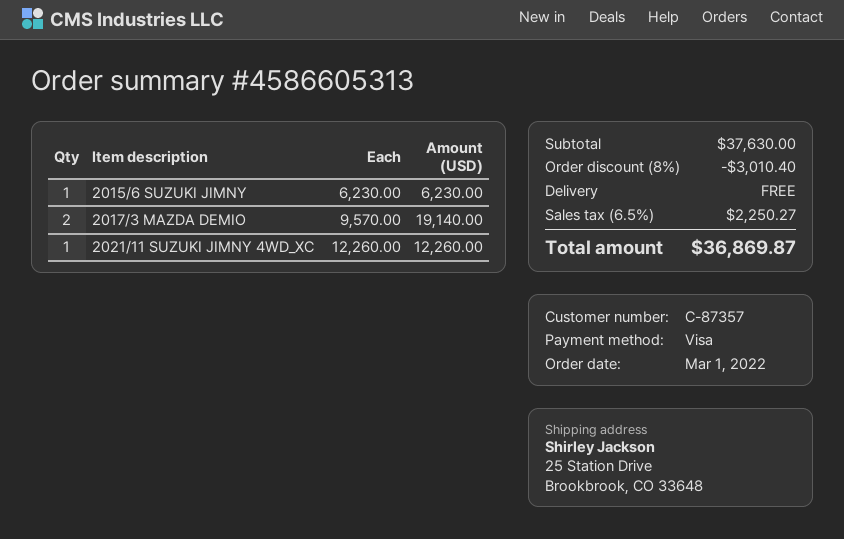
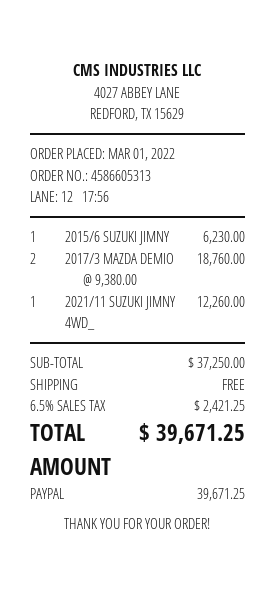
payment method: Visa -> PayPal
2017/3 MAZDA DEMIO: 2 x 9570.00 = 19140.00 -> 2 x 9380.00 = 18760.00
subtotal: 37630.00 -> 37250.00
discount: 8% = 3010.40 -> none
tax: 6.5% = 2250.27 -> 6.5% = 2421.25
total: 36869.87 -> 39671.25

